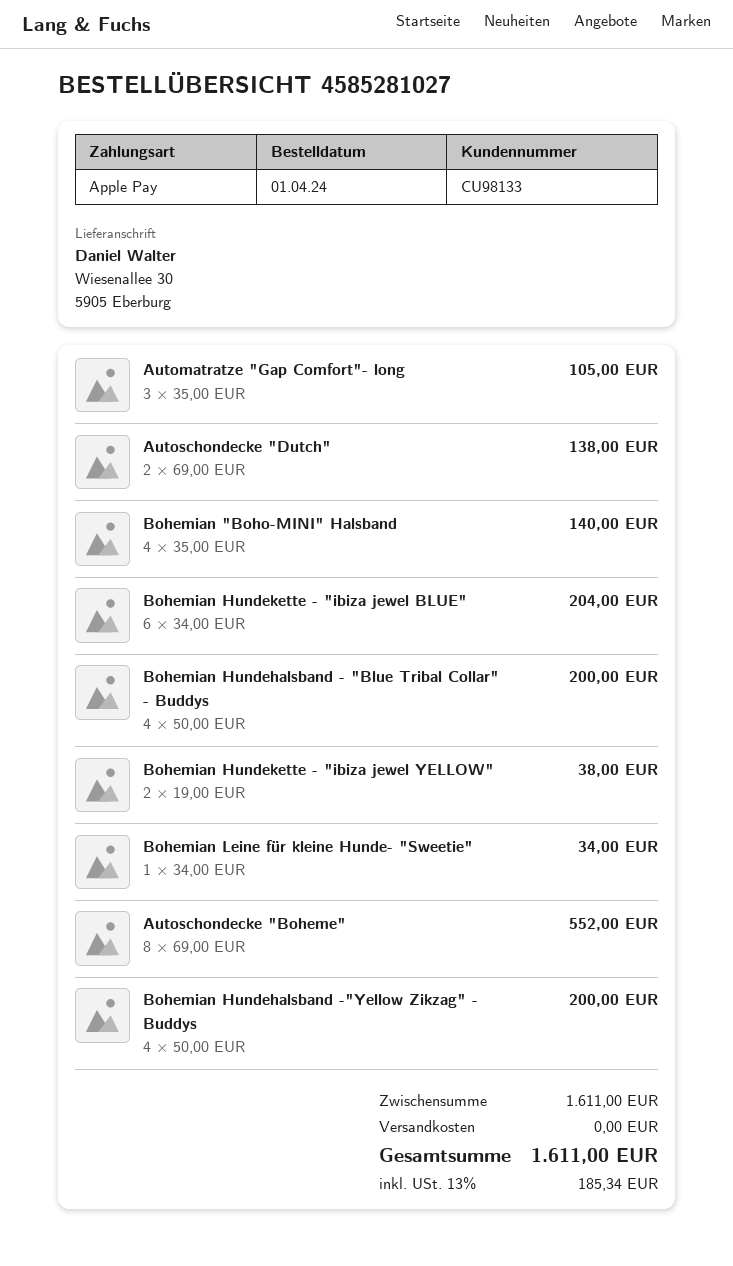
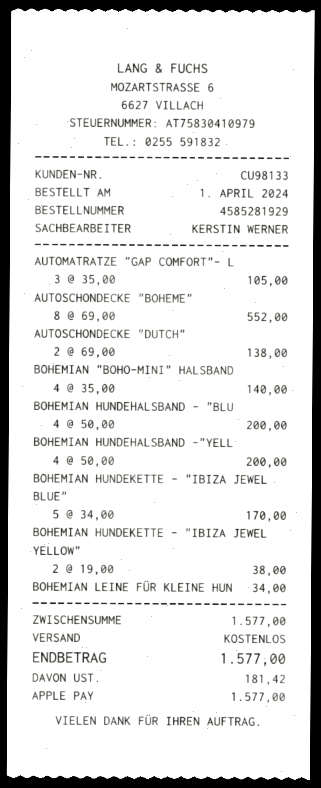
order number: 4585281027 -> 4585281929
Bohemian Hundekette - "ibiza jewel BLUE": 6 x 34.00 = 204.00 -> 5 x 34.00 = 170.00
subtotal: 1611.00 -> 1577.00
tax: 185.34 -> 181.42
total: 1611.00 -> 1577.00

